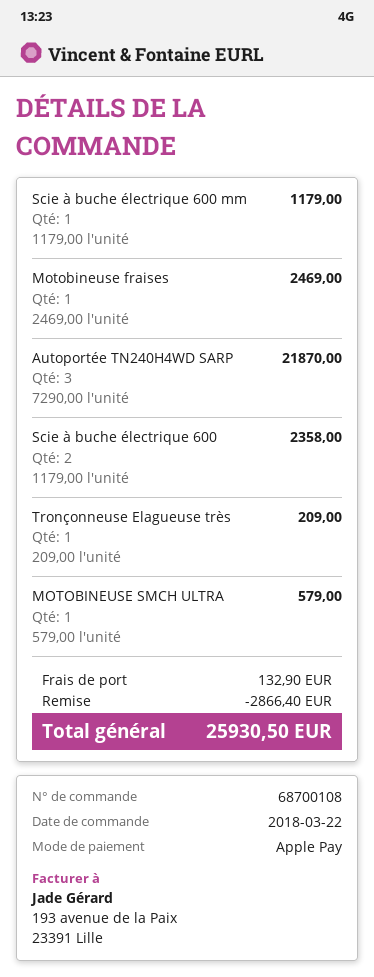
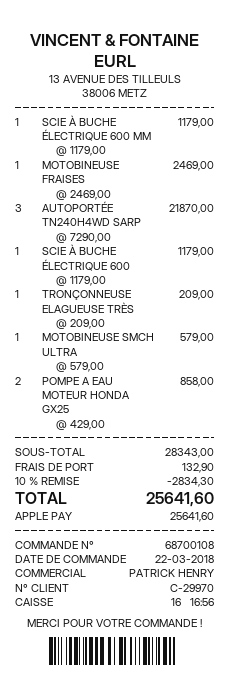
Scie à buche électrique 600: 2 x 1179.00 = 2358.00 -> 1 x 1179.00 = 1179.00
POMPE A EAU MOTEUR HONDA GX25: none -> 2 x 429.00 = 858.00
discount: 2866.40 -> 2834.30
total: 25930.50 -> 25641.60

